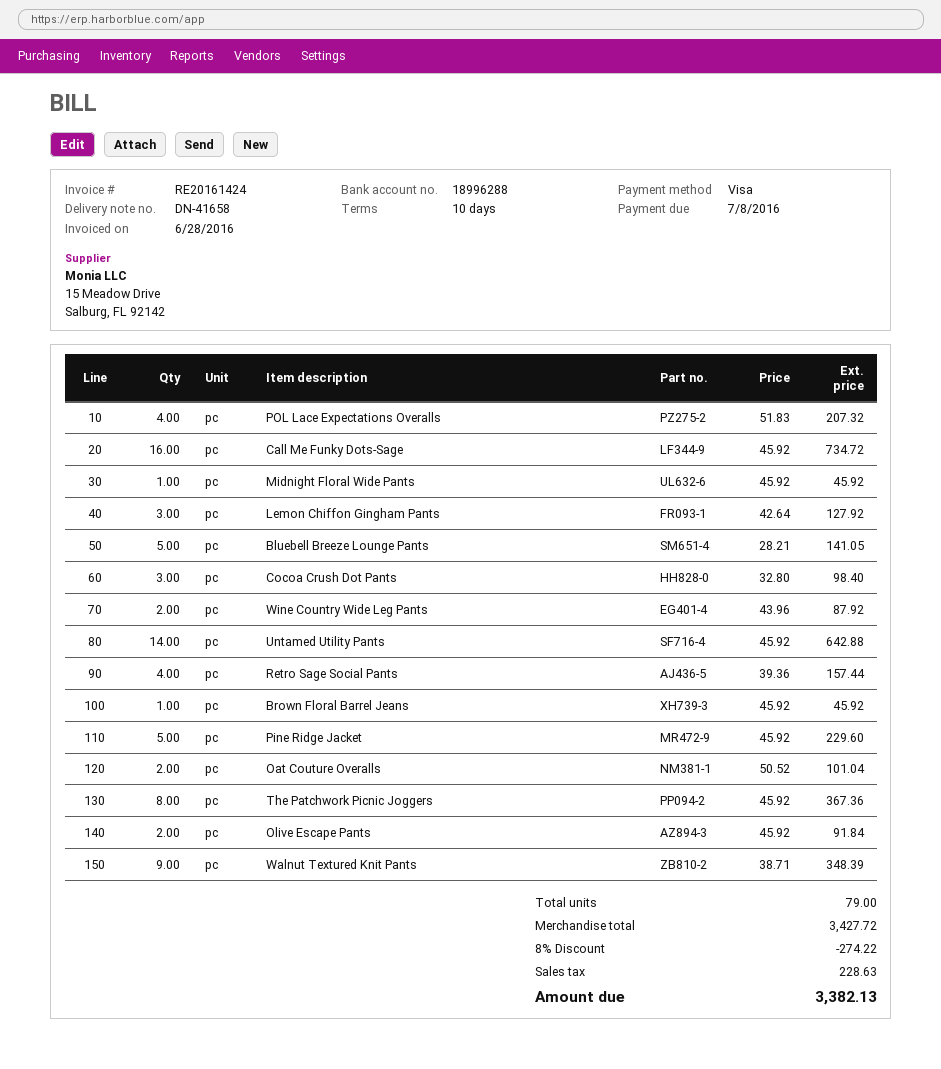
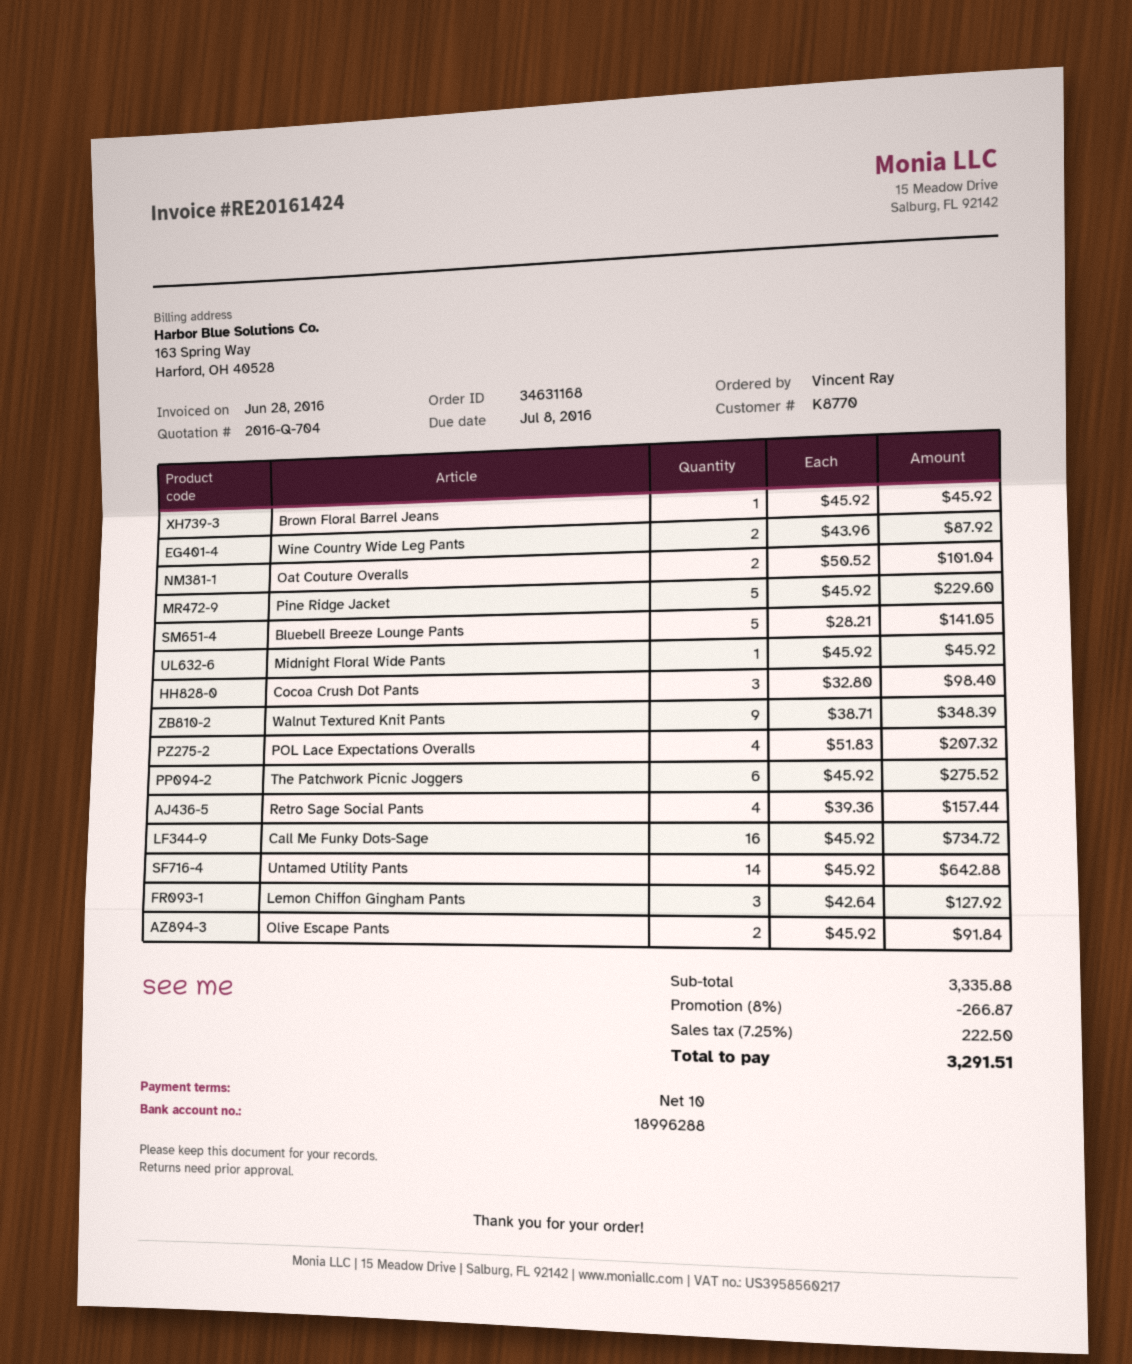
The Patchwork Picnic Joggers: 8 x 45.92 = 367.36 -> 6 x 45.92 = 275.52
subtotal: 3427.72 -> 3335.88
discount: 8% = 274.22 -> 8% = 266.87
tax: 228.63 -> 222.50
total: 3382.13 -> 3291.51

